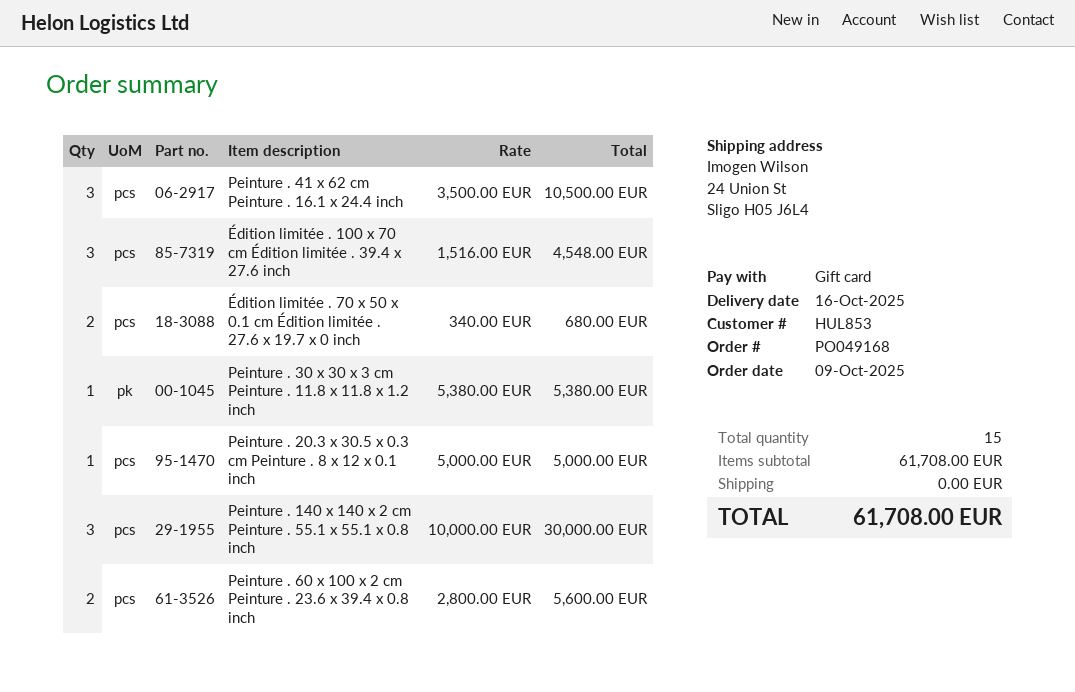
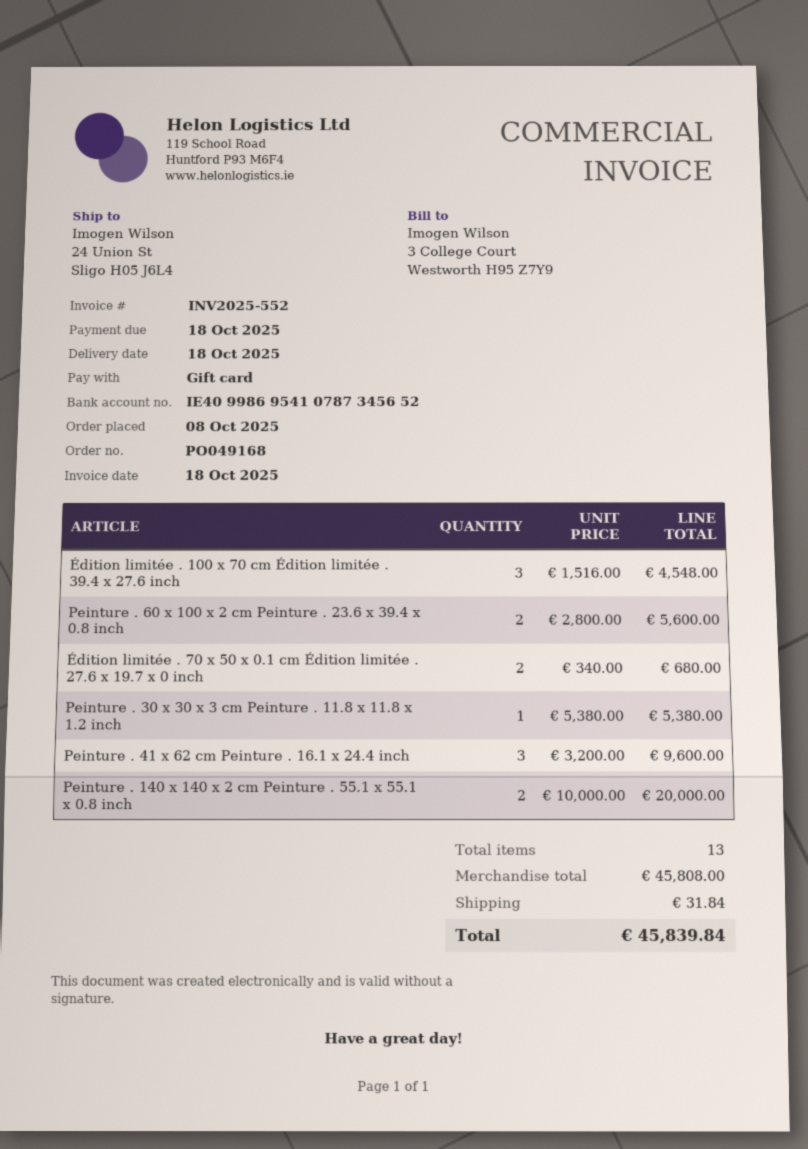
order date: 2025-10-09 -> 2025-10-08
delivery date: 2025-10-16 -> 2025-10-18
Peinture . 41 x 62 cm Peinture . 16.1 x 24.4 inch: 3 x 3500.00 = 10500.00 -> 3 x 3200.00 = 9600.00
Peinture . 20.3 x 30.5 x 0.3 cm Peinture . 8 x 12 x 0.1 inch: 1 x 5000.00 = 5000.00 -> none
Peinture . 140 x 140 x 2 cm Peinture . 55.1 x 55.1 x 0.8 inch: 3 x 10000.00 = 30000.00 -> 2 x 10000.00 = 20000.00
total quantity: 15 -> 13
subtotal: 61708.00 -> 45808.00
shipping: 0.00 -> 31.84
total: 61708.00 -> 45839.84

